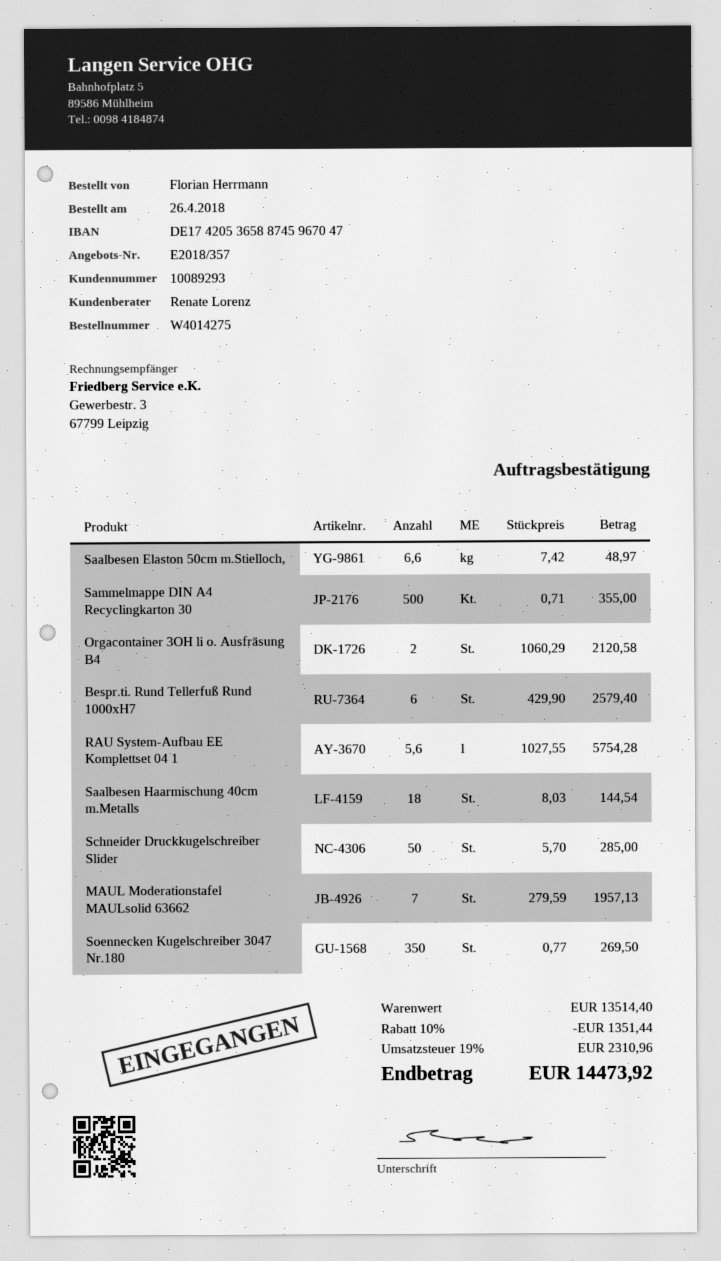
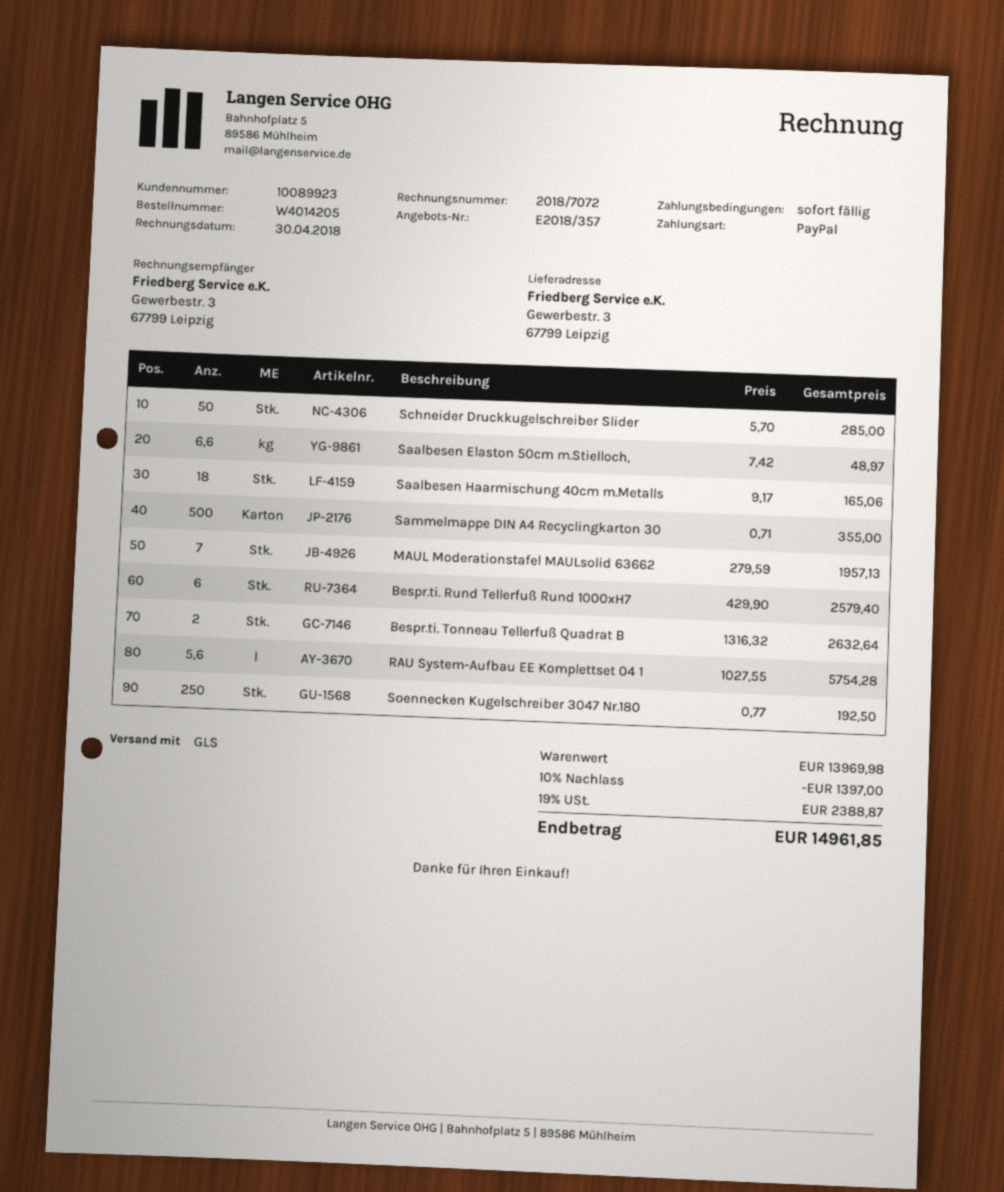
order number: W4014275 -> W4014205
customer number: 10089293 -> 10089923
Orgacontainer 3OH li o. Ausfräsung B4: 2 x 1060.29 = 2120.58 -> none
Saalbesen Haarmischung 40cm m.Metalls: 18 x 8.03 = 144.54 -> 18 x 9.17 = 165.06
Soennecken Kugelschreiber 3047 Nr.180: 350 x 0.77 = 269.50 -> 250 x 0.77 = 192.50
Bespr.ti. Tonneau Tellerfuß Quadrat B: none -> 2 x 1316.32 = 2632.64
subtotal: 13514.40 -> 13969.98
discount: 10% = 1351.44 -> 10% = 1397.00
tax: 19% = 2310.96 -> 19% = 2388.87
total: 14473.92 -> 14961.85

